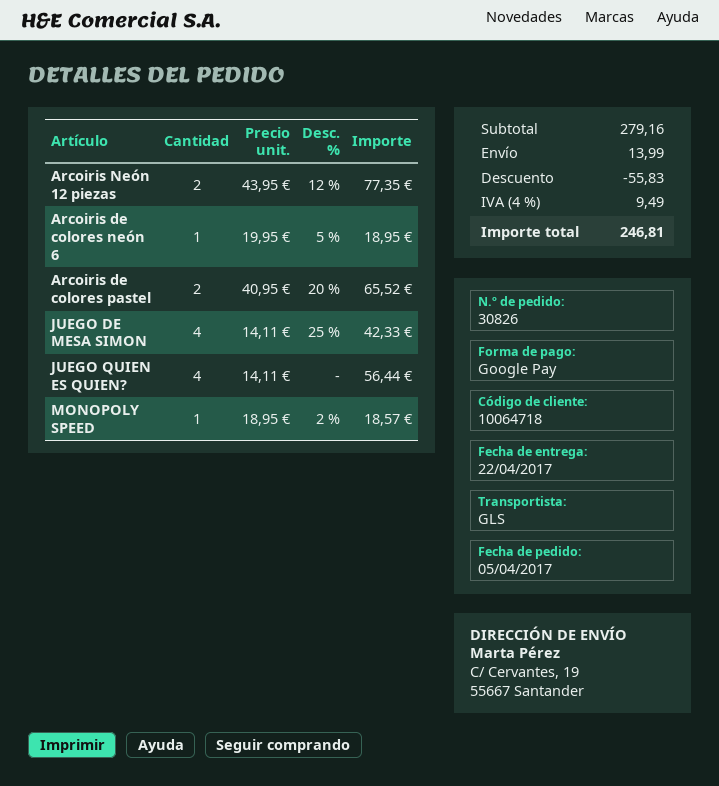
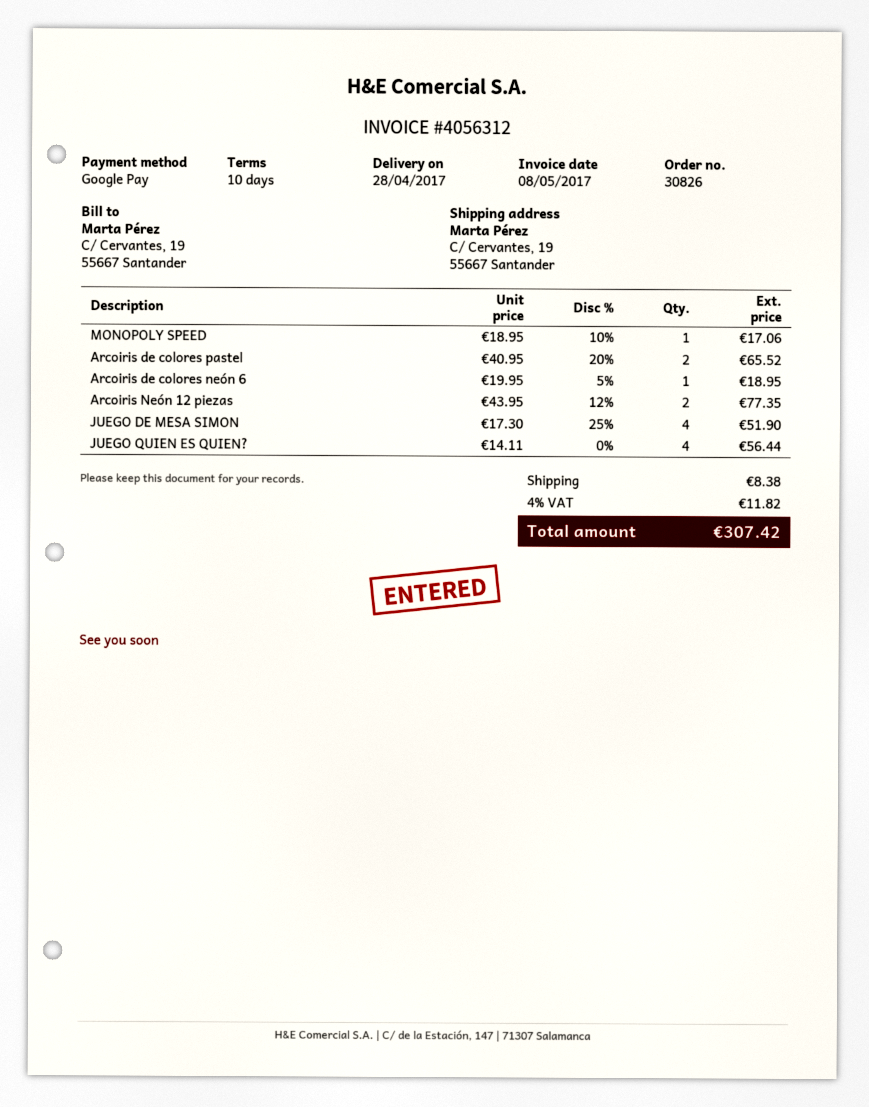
delivery date: 2017-04-22 -> 2017-04-28
JUEGO DE MESA SIMON: 4 x 14.11 - 25% = 42.33 -> 4 x 17.30 - 25% = 51.90
MONOPOLY SPEED: 1 x 18.95 - 2% = 18.57 -> 1 x 18.95 - 10% = 17.06
discount: 55.83 -> none
shipping: 13.99 -> 8.38
tax: 4% = 9.49 -> 4% = 11.82
total: 246.81 -> 307.42

